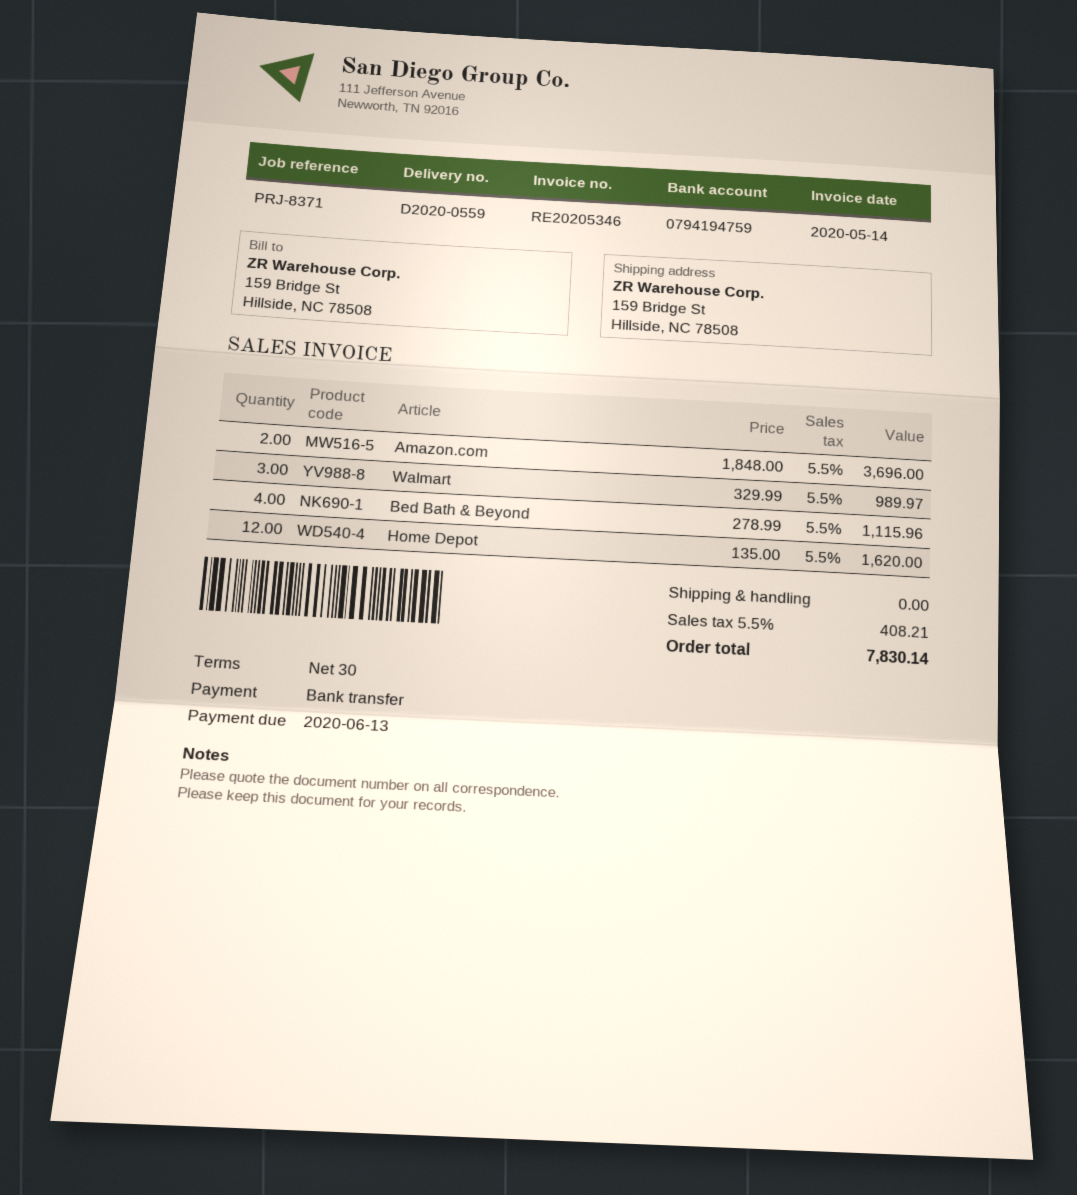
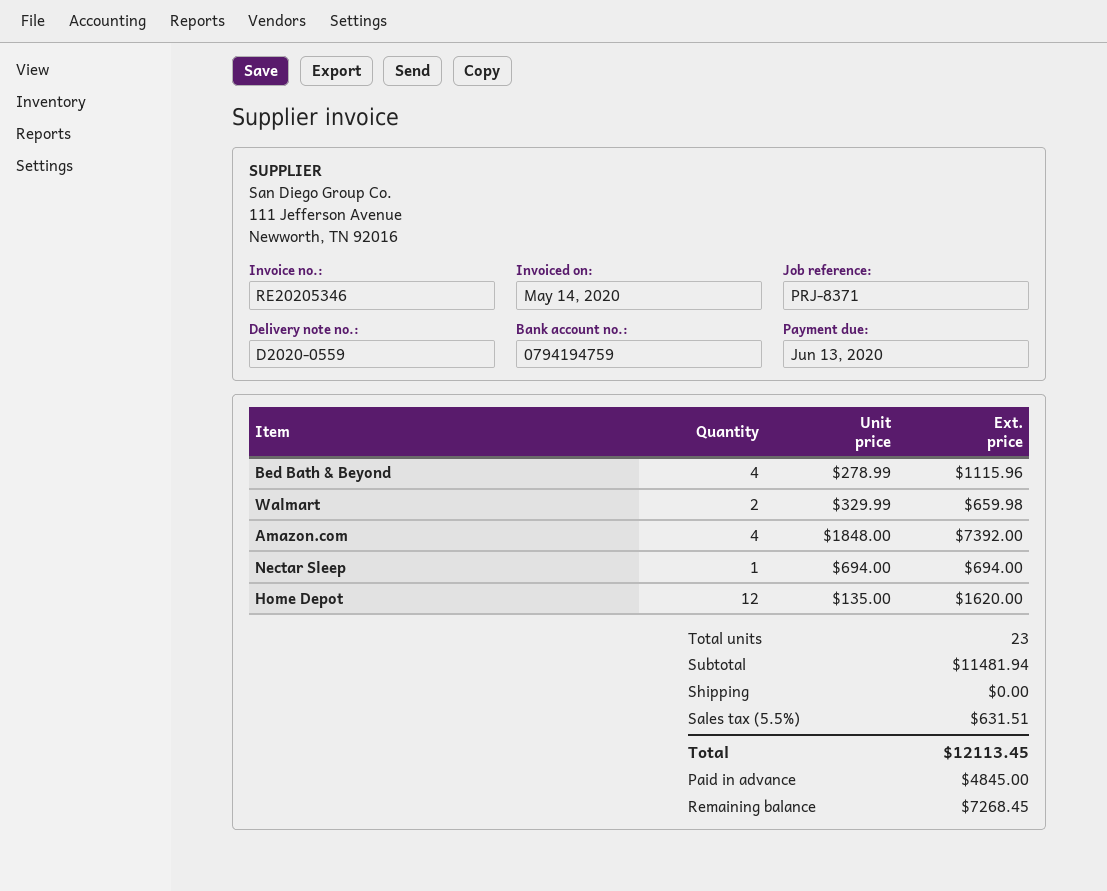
Amazon.com: 2 x 1848.00 = 3696.00 -> 4 x 1848.00 = 7392.00
Walmart: 3 x 329.99 = 989.97 -> 2 x 329.99 = 659.98
Nectar Sleep: none -> 1 x 694.00 = 694.00
tax: 5.5% = 408.21 -> 5.5% = 631.51
total: 7830.14 -> 12113.45

